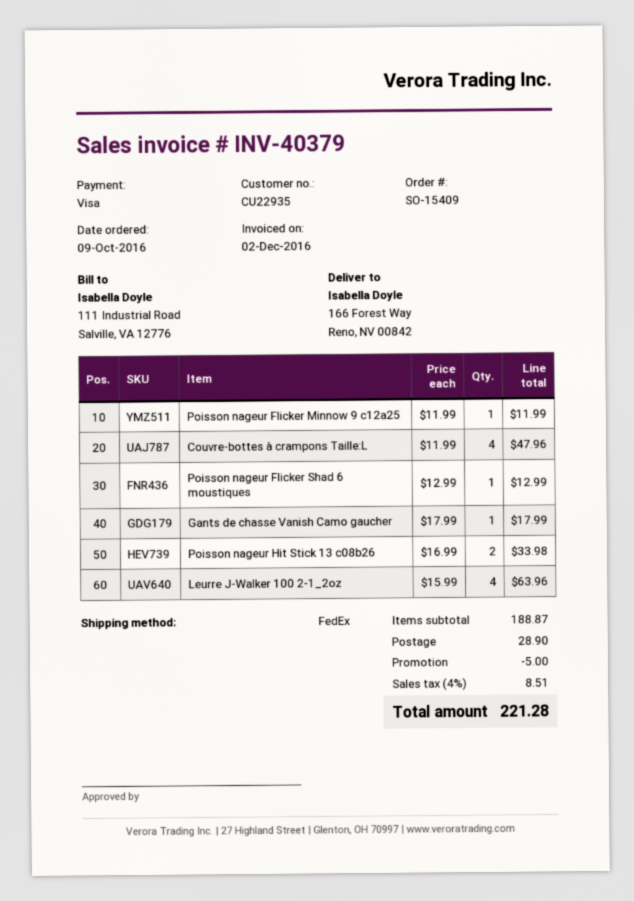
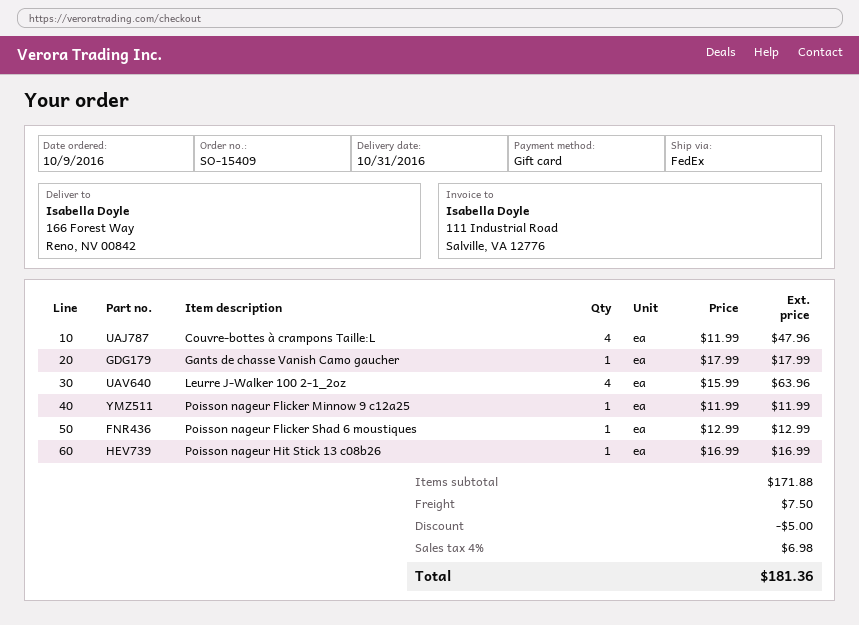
payment method: Visa -> gift card
Poisson nageur Hit Stick 13 c08b26: 2 x 16.99 = 33.98 -> 1 x 16.99 = 16.99
subtotal: 188.87 -> 171.88
shipping: 28.90 -> 7.50
tax: 4% = 8.51 -> 4% = 6.98
total: 221.28 -> 181.36

